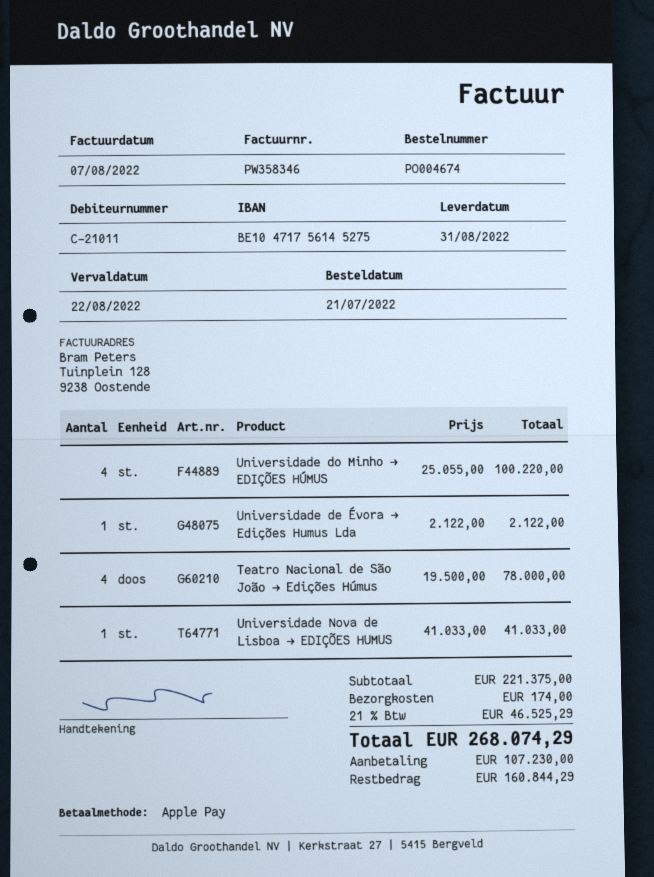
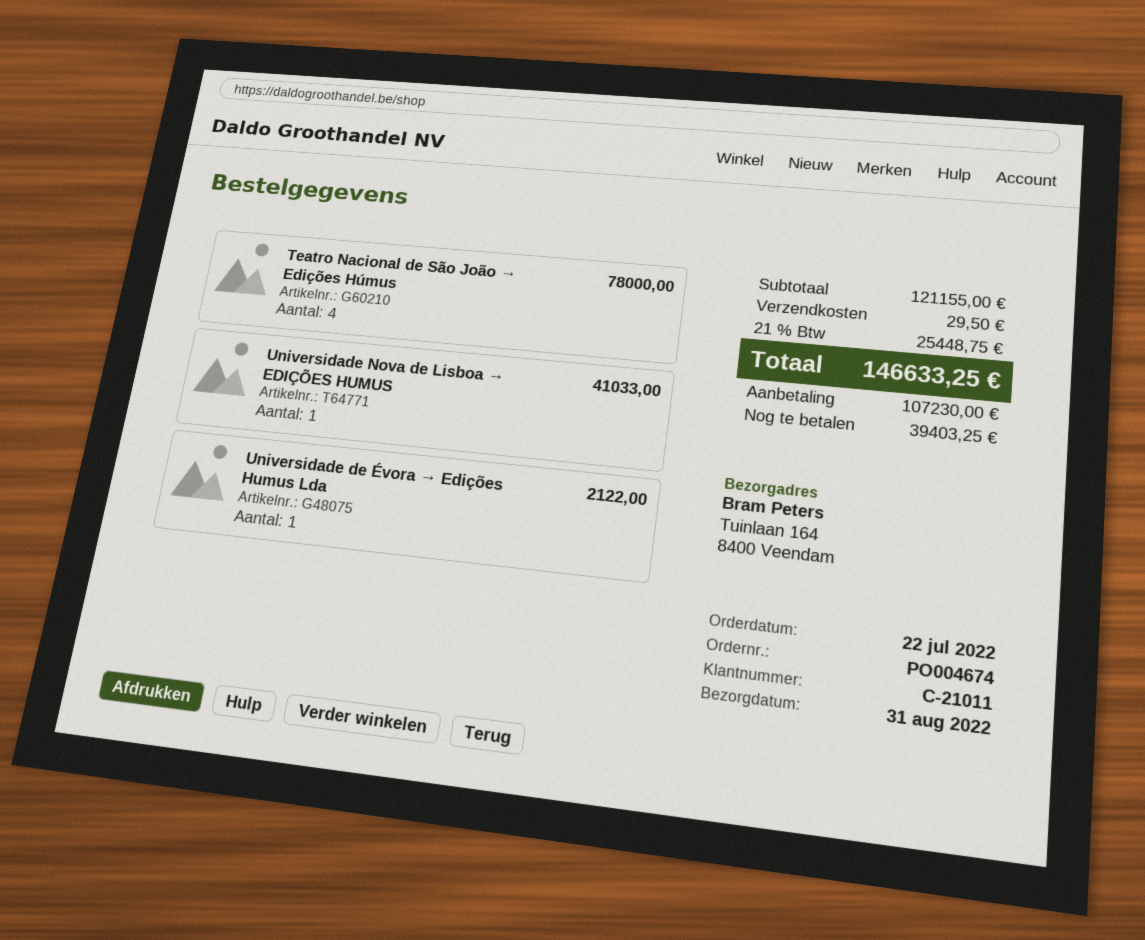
order date: 2022-07-21 -> 2022-07-22
Universidade do Minho → EDIÇÕES HÚMUS: 4 for 100220.00 -> none
subtotal: 221375.00 -> 121155.00
shipping: 174.00 -> 29.50
tax: 21% = 46525.29 -> 21% = 25448.75
total: 268074.29 -> 146633.25
balance: 160844.29 -> 39403.25

